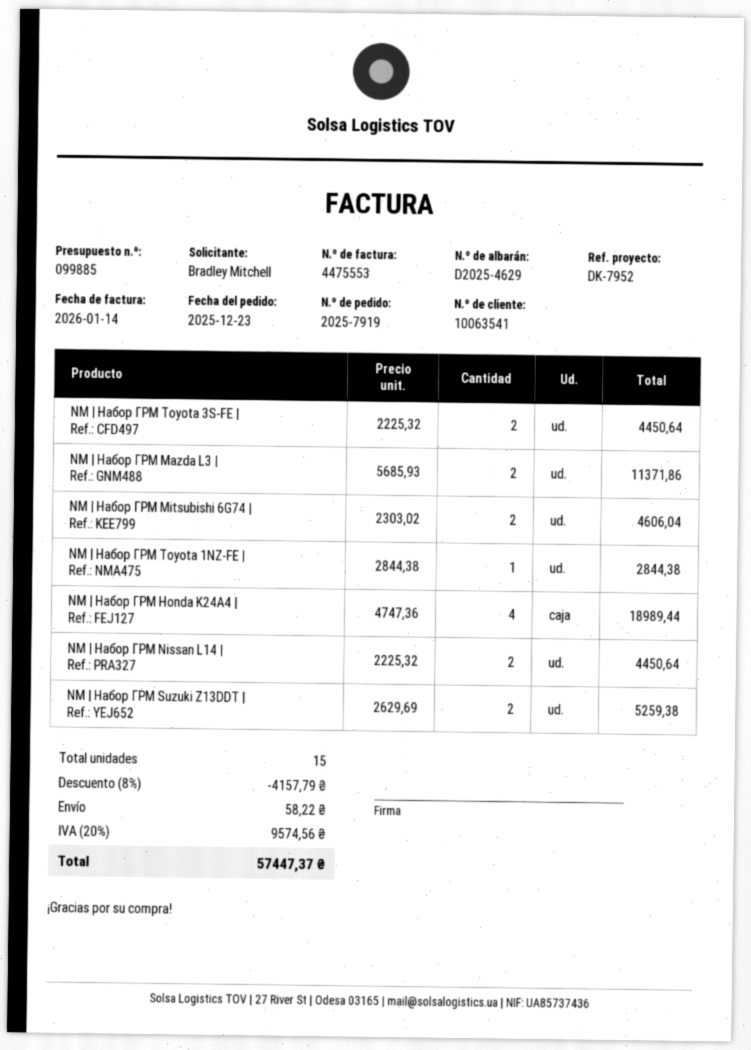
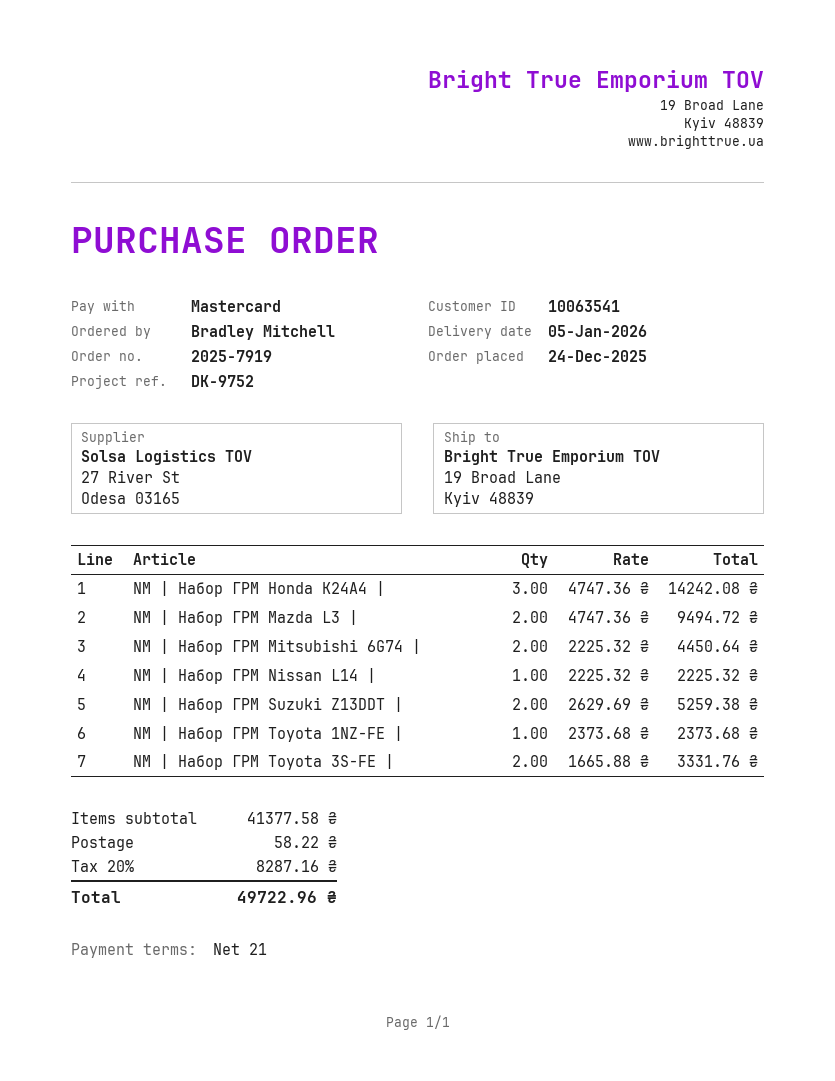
order date: 2025-12-23 -> 2025-12-24
reference: DK-7952 -> DK-9752
NM | Набор ГРМ Toyota 3S-FE |: 2 x 2225.32 = 4450.64 -> 2 x 1665.88 = 3331.76
NM | Набор ГРМ Mazda L3 |: 2 x 5685.93 = 11371.86 -> 2 x 4747.36 = 9494.72
NM | Набор ГРМ Mitsubishi 6G74 |: 2 x 2303.02 = 4606.04 -> 2 x 2225.32 = 4450.64
NM | Набор ГРМ Toyota 1NZ-FE |: 1 x 2844.38 = 2844.38 -> 1 x 2373.68 = 2373.68
NM | Набор ГРМ Honda K24A4 |: 4 x 4747.36 = 18989.44 -> 3 x 4747.36 = 14242.08
NM | Набор ГРМ Nissan L14 |: 2 x 2225.32 = 4450.64 -> 1 x 2225.32 = 2225.32
discount: 8% = 4157.79 -> none
tax: 20% = 9574.56 -> 20% = 8287.16
total: 57447.37 -> 49722.96

